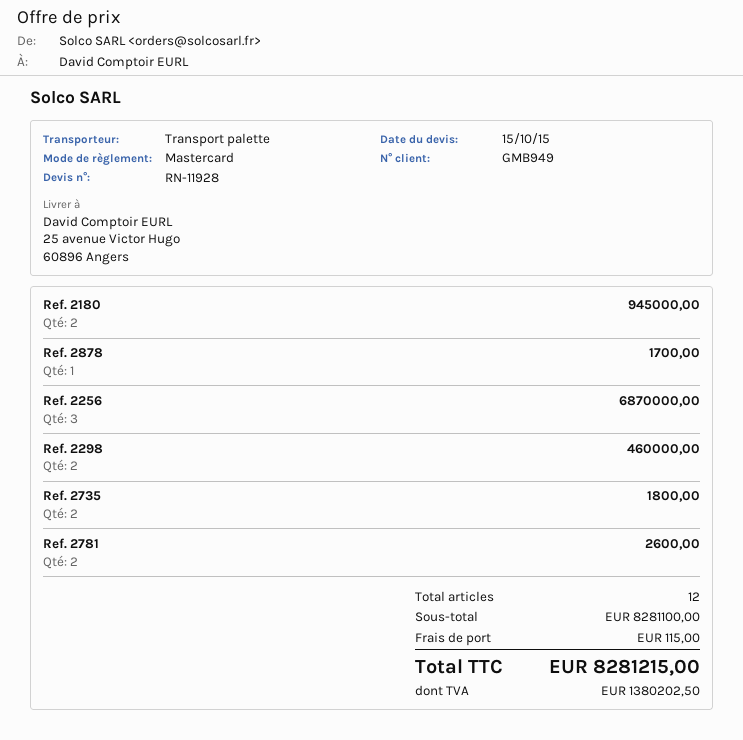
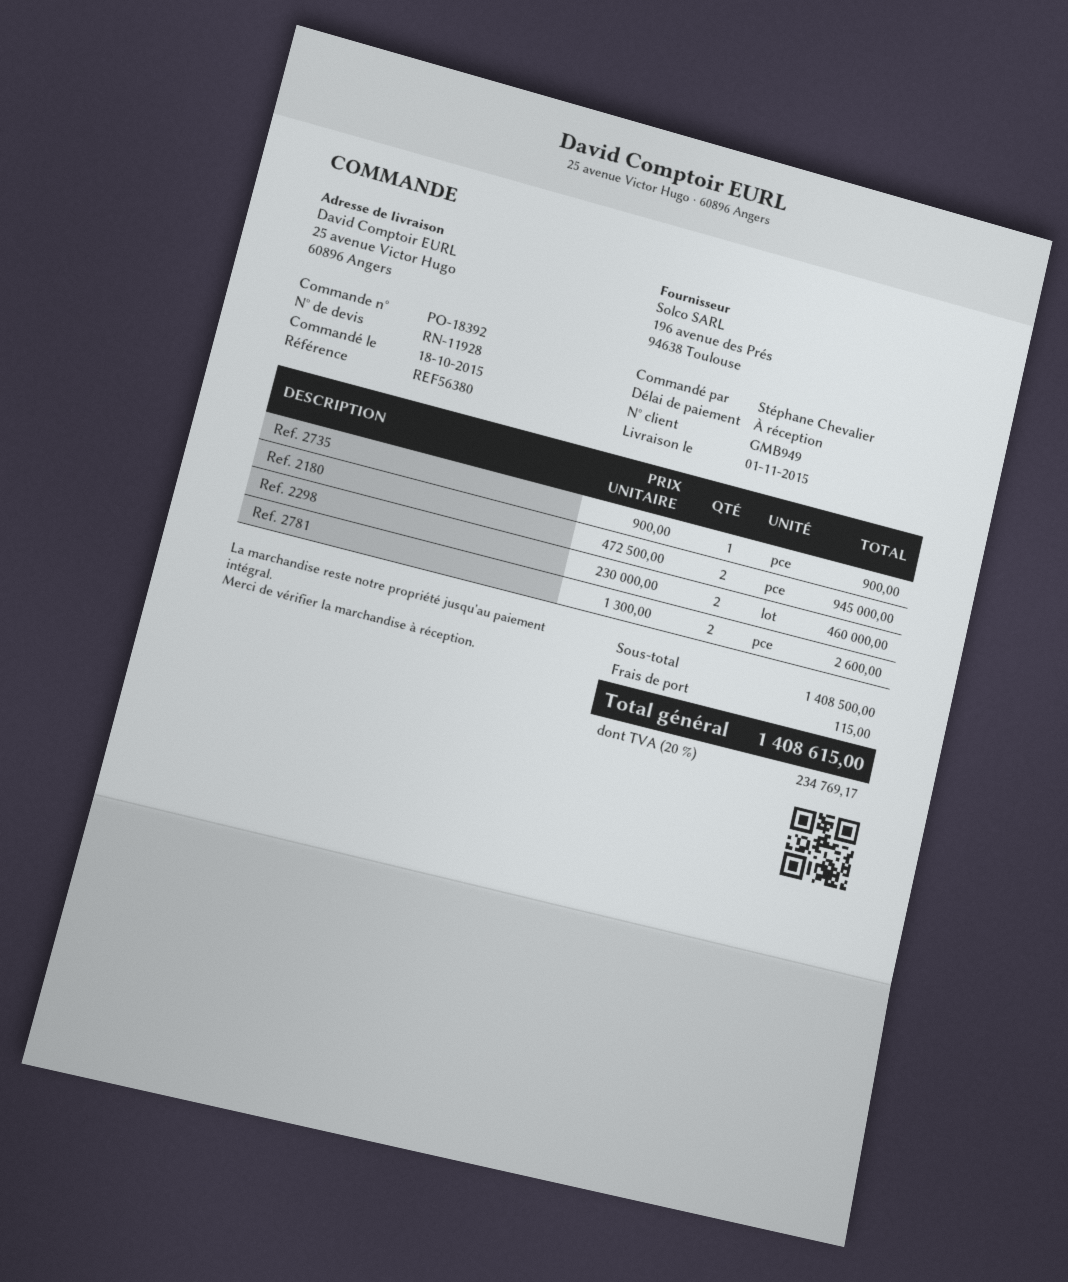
Ref. 2878: 1 for 1700.00 -> none
Ref. 2256: 3 for 6870000.00 -> none
Ref. 2735: 2 for 1800.00 -> 1 for 900.00
subtotal: 8281100.00 -> 1408500.00
tax: 1380202.50 -> 234769.17
total: 8281215.00 -> 1408615.00

